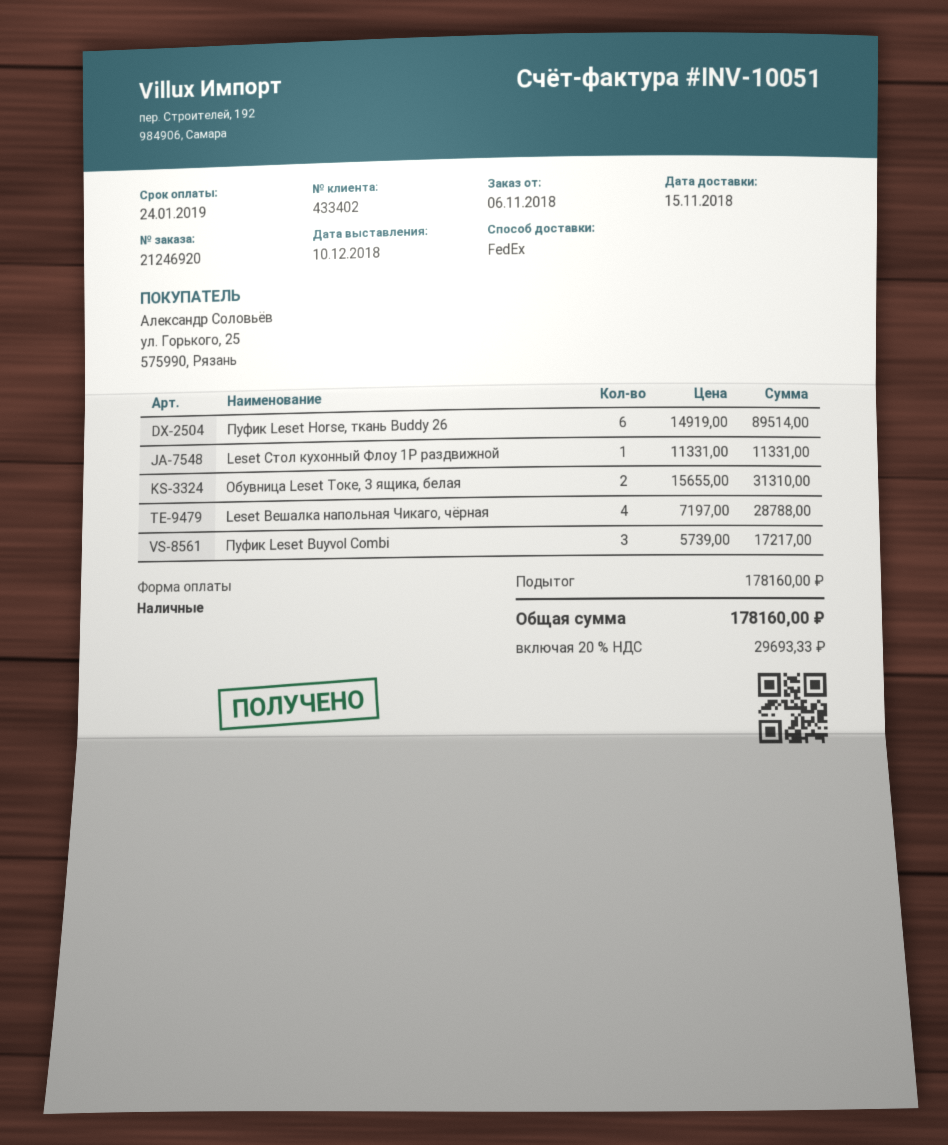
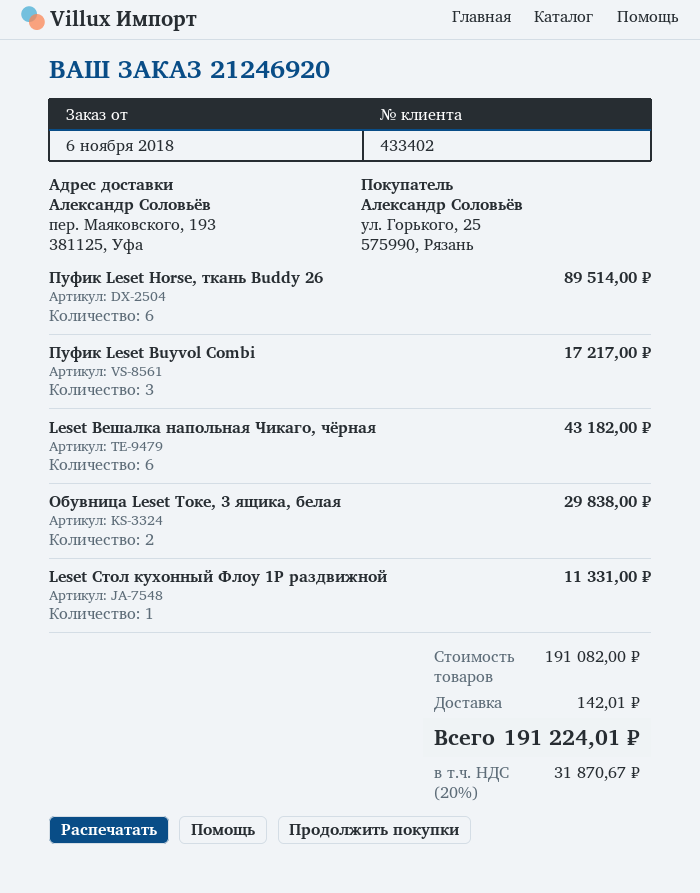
Обувница Leset Токе, 3 ящика, белая: 2 for 31310.00 -> 2 for 29838.00
Leset Вешалка напольная Чикаго, чёрная: 4 for 28788.00 -> 6 for 43182.00
subtotal: 178160.00 -> 191082.00
shipping: none -> 142.01
tax: 20% = 29693.33 -> 20% = 31870.67
total: 178160.00 -> 191224.01

